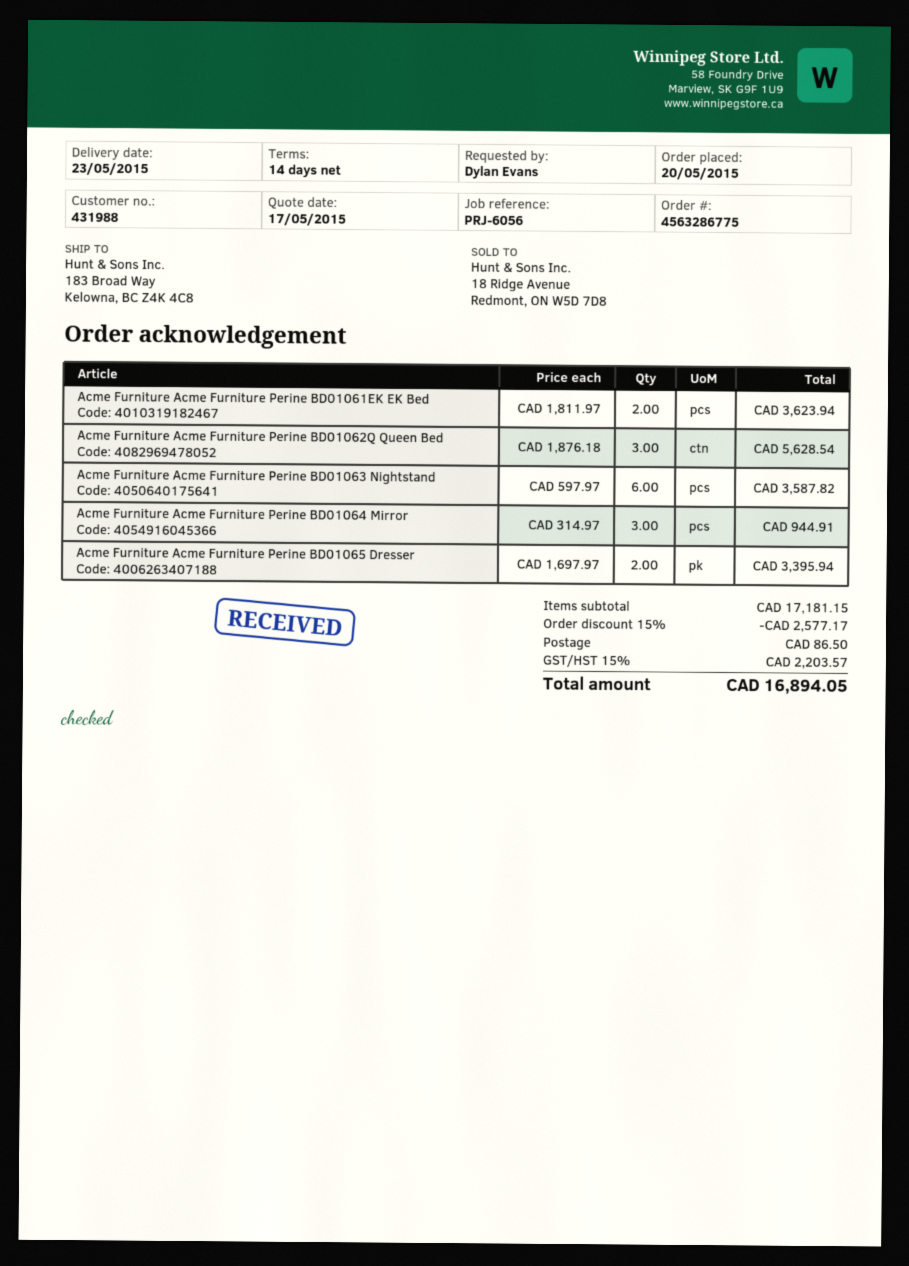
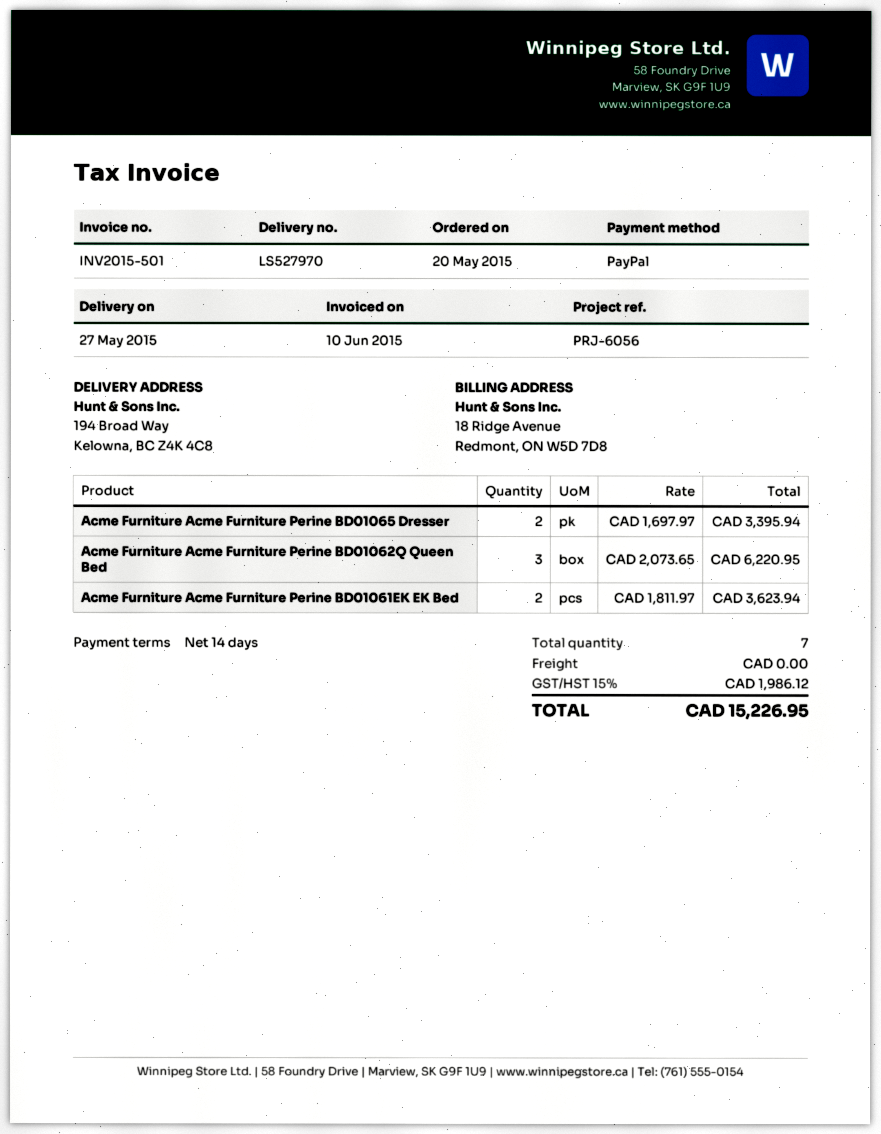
delivery date: 2015-05-23 -> 2015-05-27
ship to: 183 Broad Way, Kelowna, BC Z4K 4C8 -> 194 Broad Way, Kelowna, BC Z4K 4C8
Acme Furniture Acme Furniture Perine BD01062Q Queen Bed: 3 x 1876.18 = 5628.54 -> 3 x 2073.65 = 6220.95
Acme Furniture Acme Furniture Perine BD01063 Nightstand: 6 x 597.97 = 3587.82 -> none
Acme Furniture Acme Furniture Perine BD01064 Mirror: 3 x 314.97 = 944.91 -> none
discount: 15% = 2577.17 -> none
shipping: 86.50 -> 0.00
tax: 15% = 2203.57 -> 15% = 1986.12
total: 16894.05 -> 15226.95

